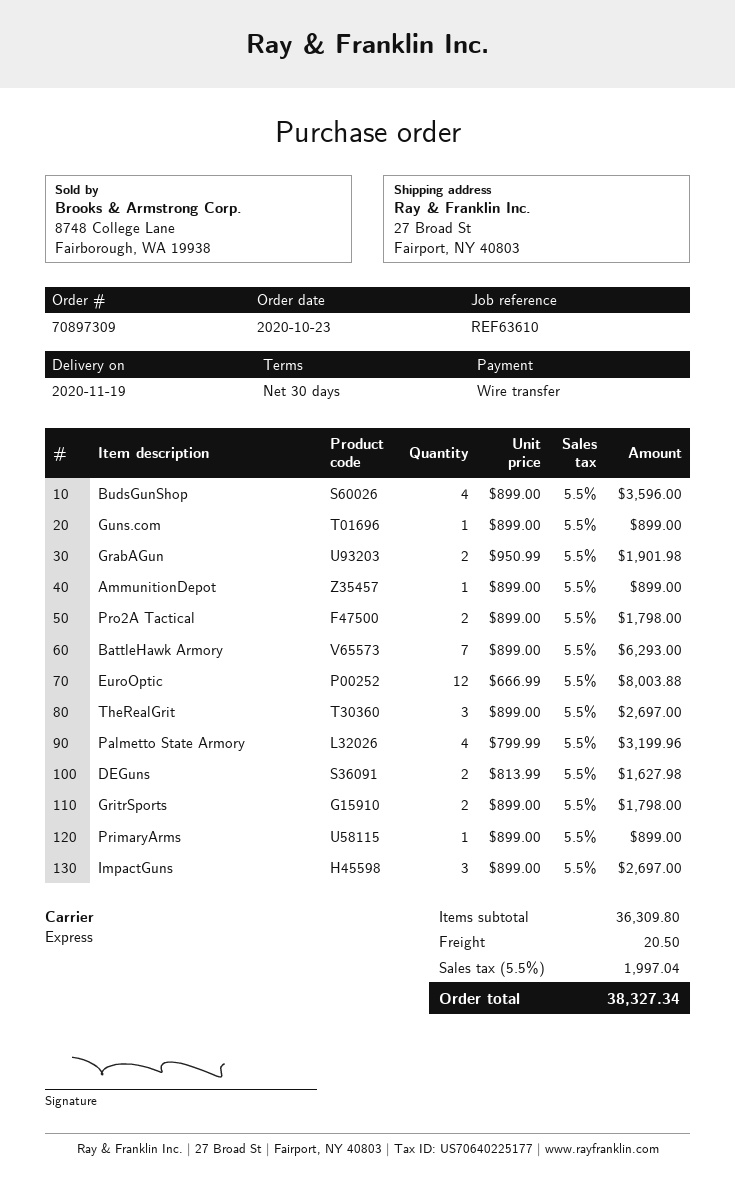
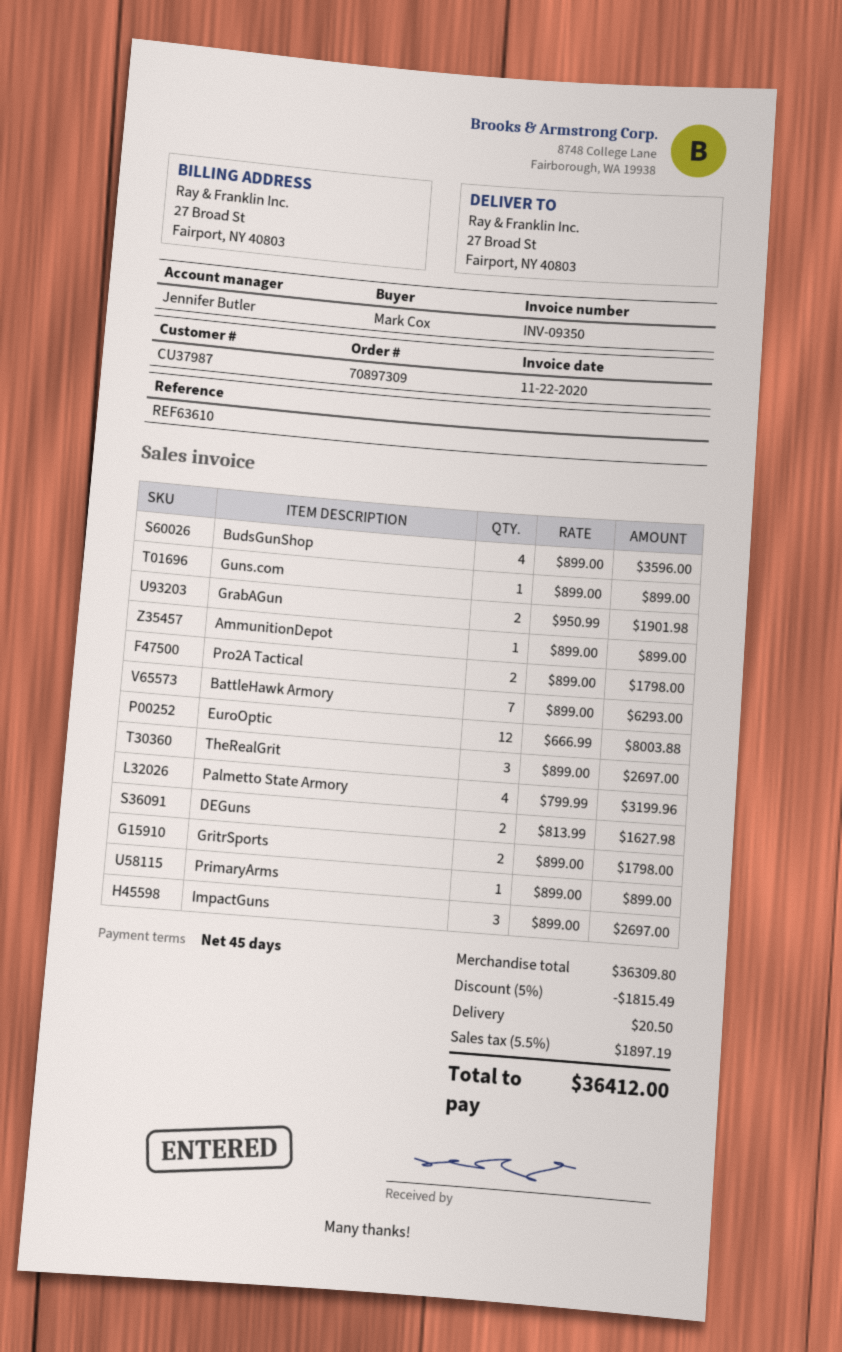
payment terms: 30 days -> 45 days
discount: none -> 5% = 1815.49
tax: 5.5% = 1997.04 -> 5.5% = 1897.19
total: 38327.34 -> 36412.00

